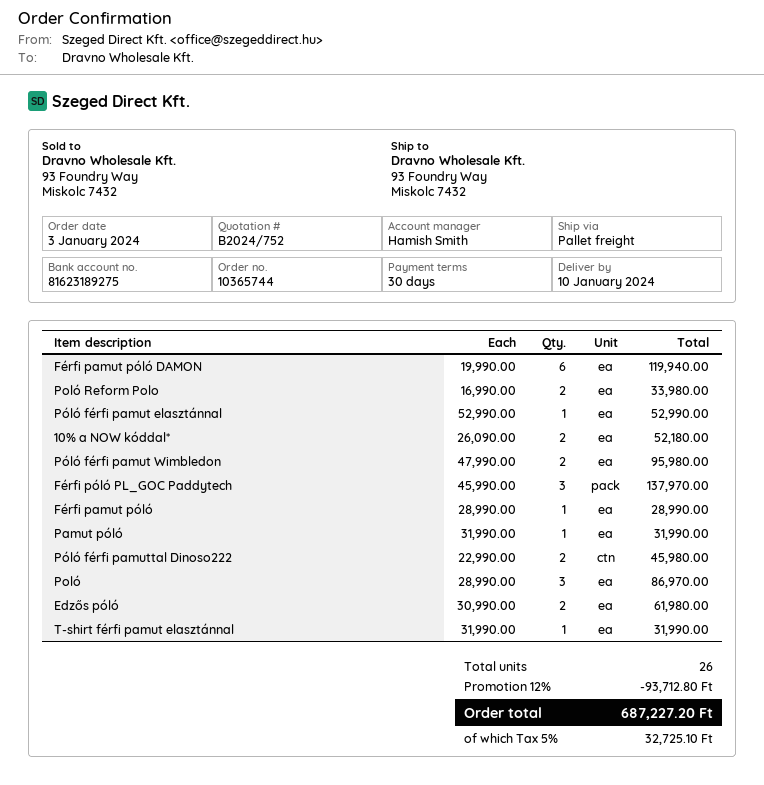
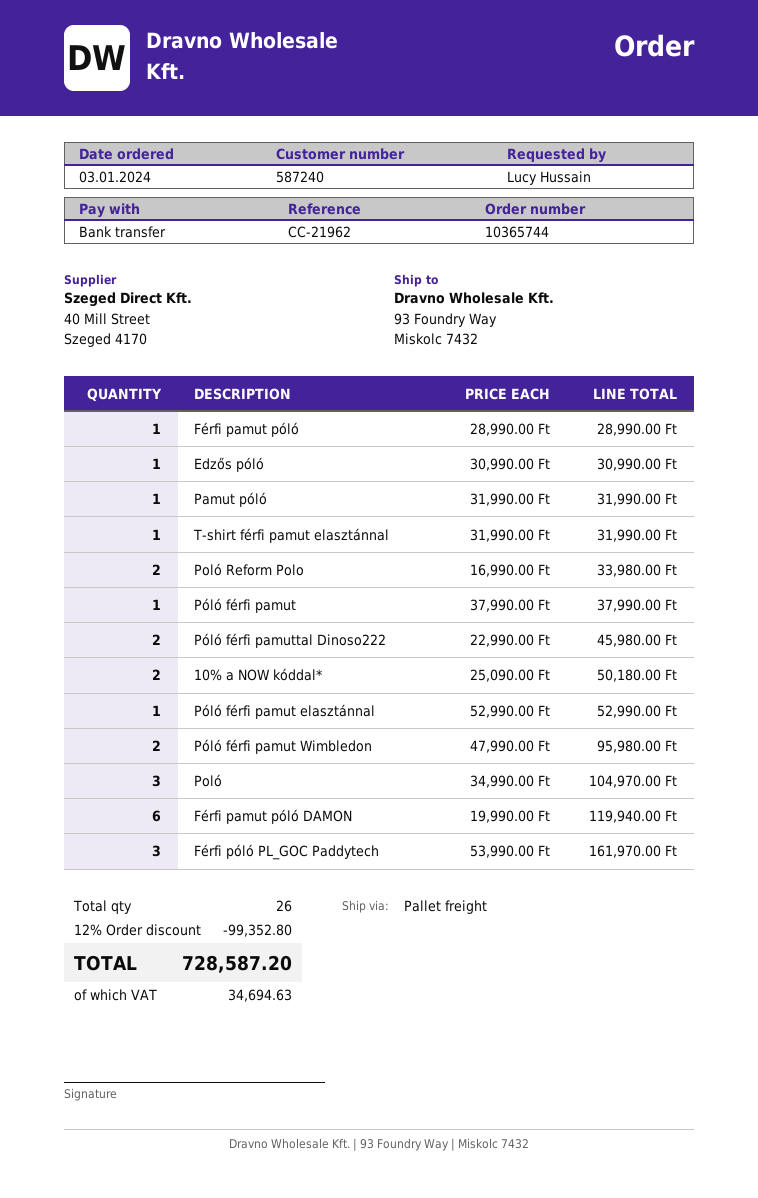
10% a NOW kóddal*: 2 x 26090.00 = 52180.00 -> 2 x 25090.00 = 50180.00
Férfi póló PL_GOC Paddytech: 3 x 45990.00 = 137970.00 -> 3 x 53990.00 = 161970.00
Poló: 3 x 28990.00 = 86970.00 -> 3 x 34990.00 = 104970.00
Edzős póló: 2 x 30990.00 = 61980.00 -> 1 x 30990.00 = 30990.00
Póló férfi pamut: none -> 1 x 37990.00 = 37990.00
discount: 12% = 93712.80 -> 12% = 99352.80
tax: 32725.10 -> 34694.63
total: 687227.20 -> 728587.20

